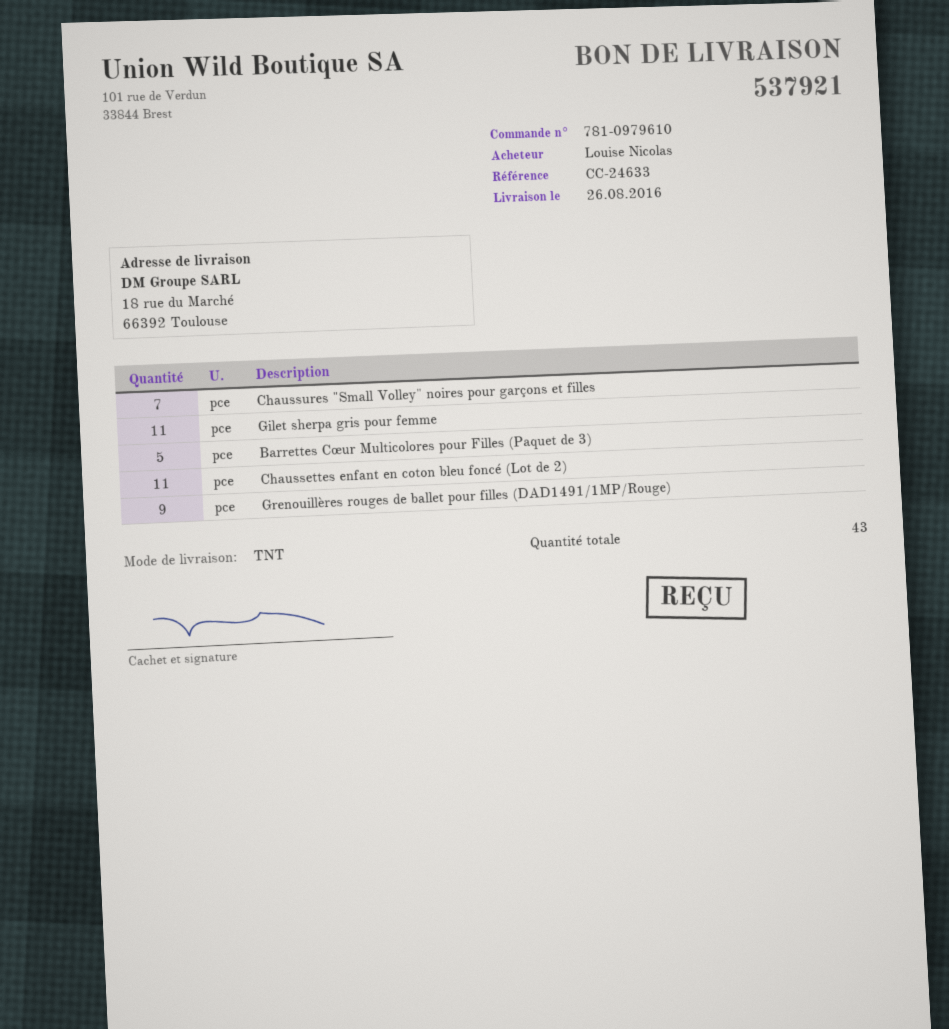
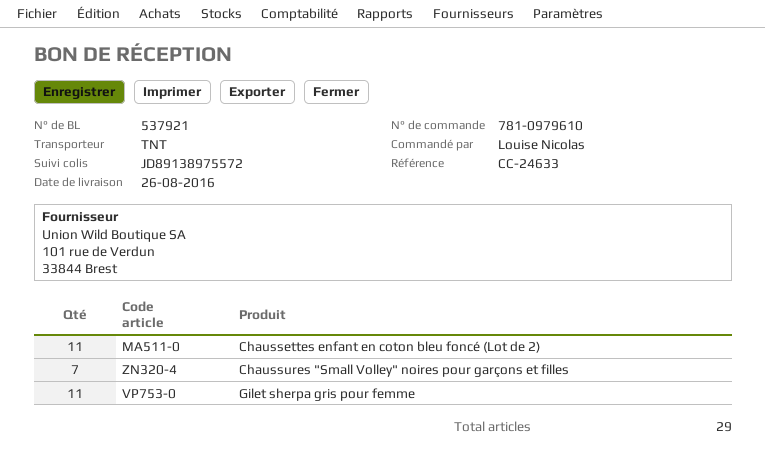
Barrettes Cœur Multicolores pour Filles (Paquet de 3): 5 -> none
Grenouillères rouges de ballet pour filles (DAD1491/1MP/Rouge): 9 -> none
total quantity: 43 -> 29

